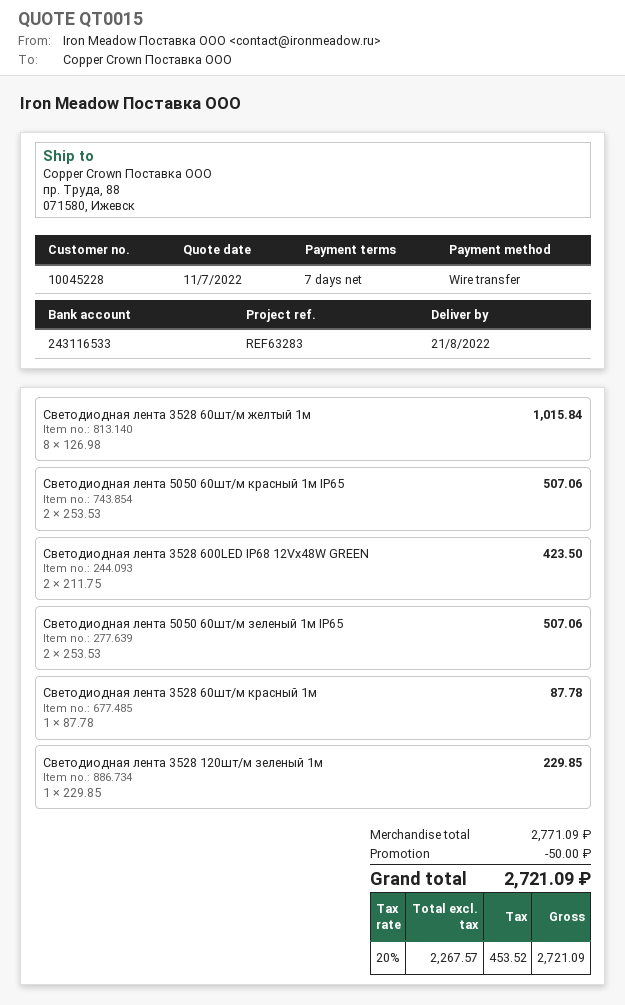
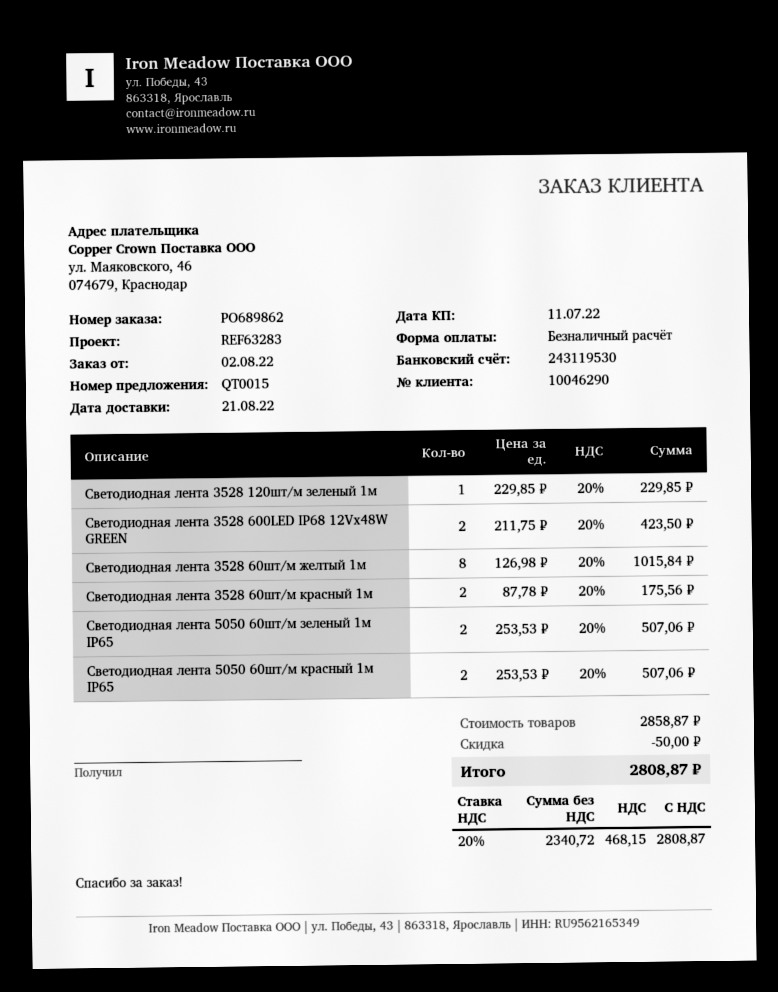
customer number: 10045228 -> 10046290
bank account: 243116533 -> 243119530
Светодиодная лента 3528 60шт/м красный 1м: 1 x 87.78 = 87.78 -> 2 x 87.78 = 175.56
subtotal: 2771.09 -> 2858.87
net: 2267.57 -> 2340.72
tax: 20% = 453.52 -> 20% = 468.15
total: 2721.09 -> 2808.87

